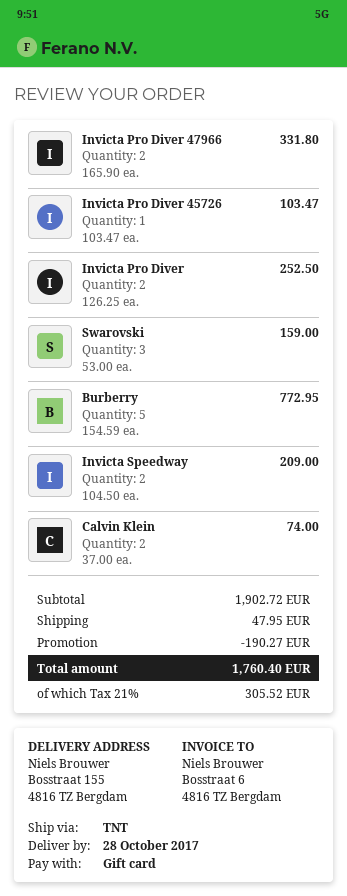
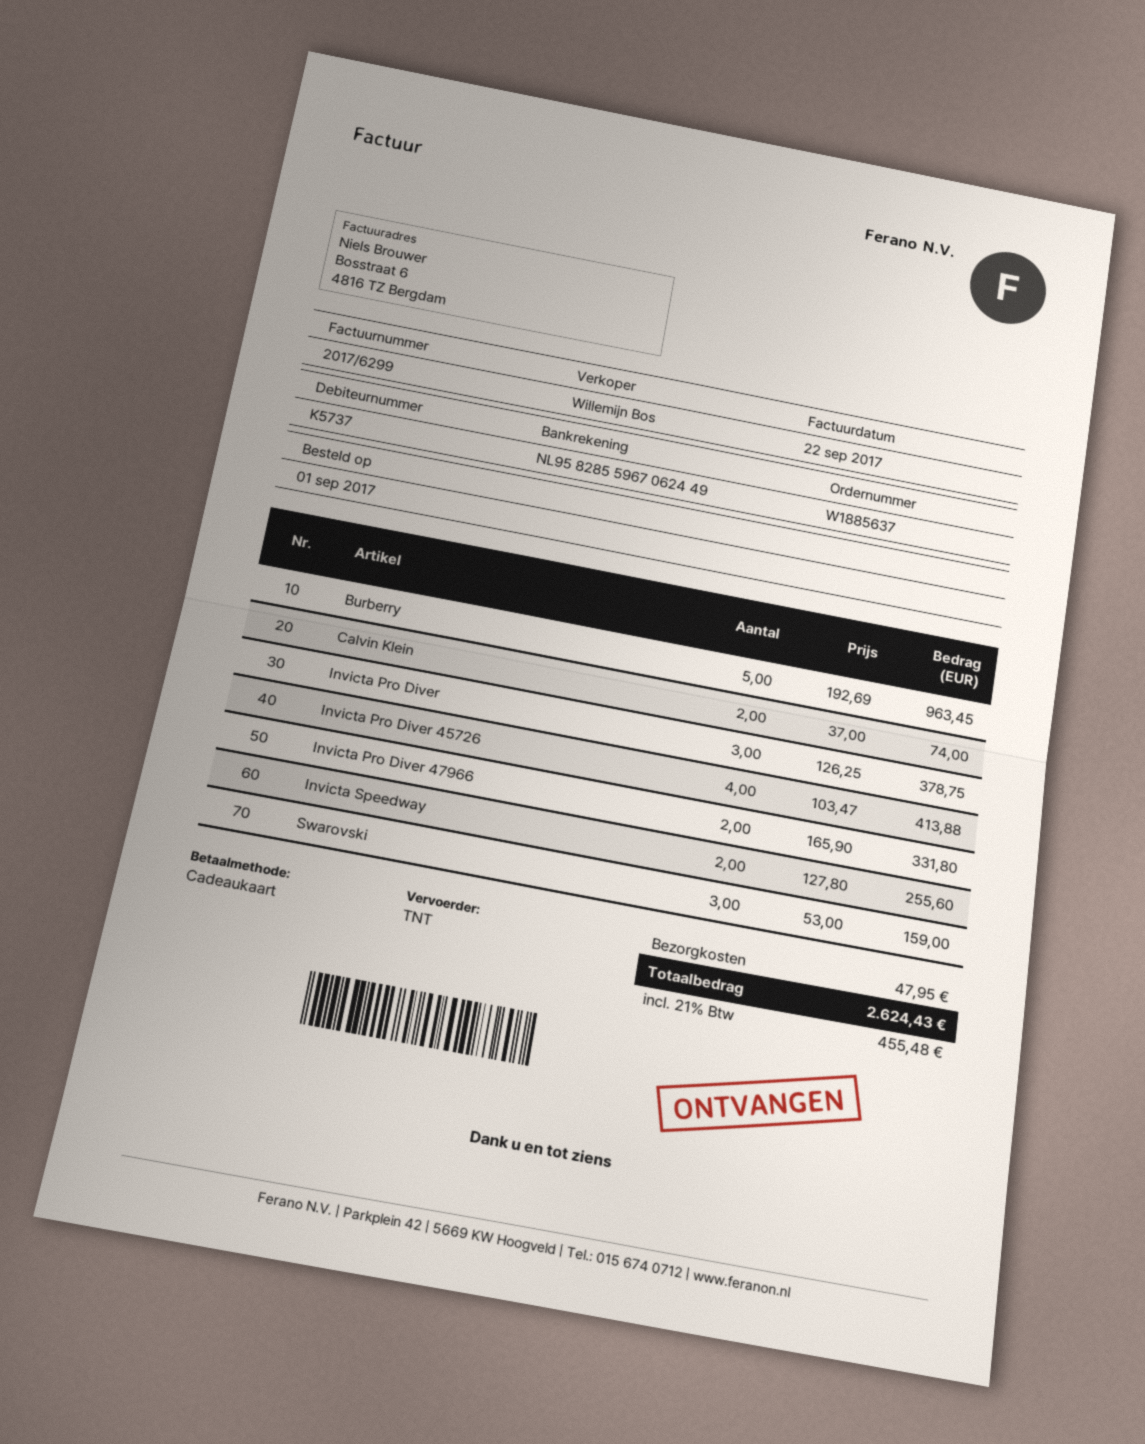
Invicta Pro Diver 45726: 1 x 103.47 = 103.47 -> 4 x 103.47 = 413.88
Invicta Pro Diver: 2 x 126.25 = 252.50 -> 3 x 126.25 = 378.75
Burberry: 5 x 154.59 = 772.95 -> 5 x 192.69 = 963.45
Invicta Speedway: 2 x 104.50 = 209.00 -> 2 x 127.80 = 255.60
discount: 190.27 -> none
tax: 21% = 305.52 -> 21% = 455.48
total: 1760.40 -> 2624.43

